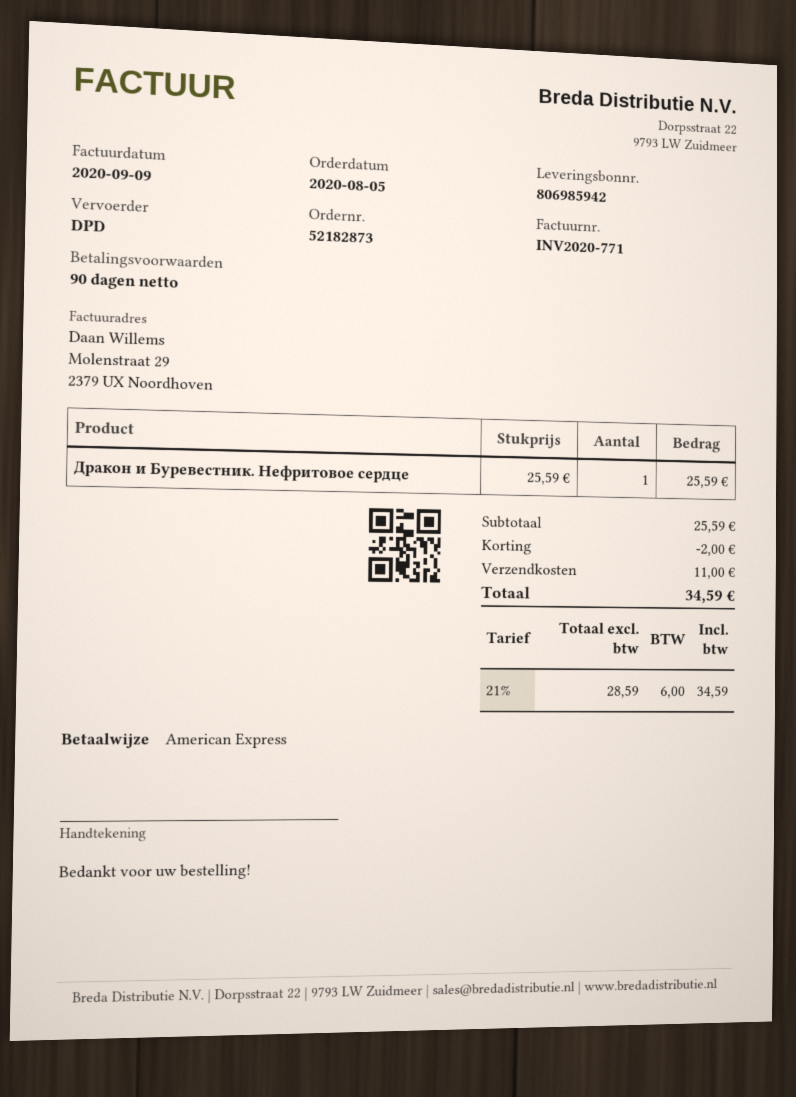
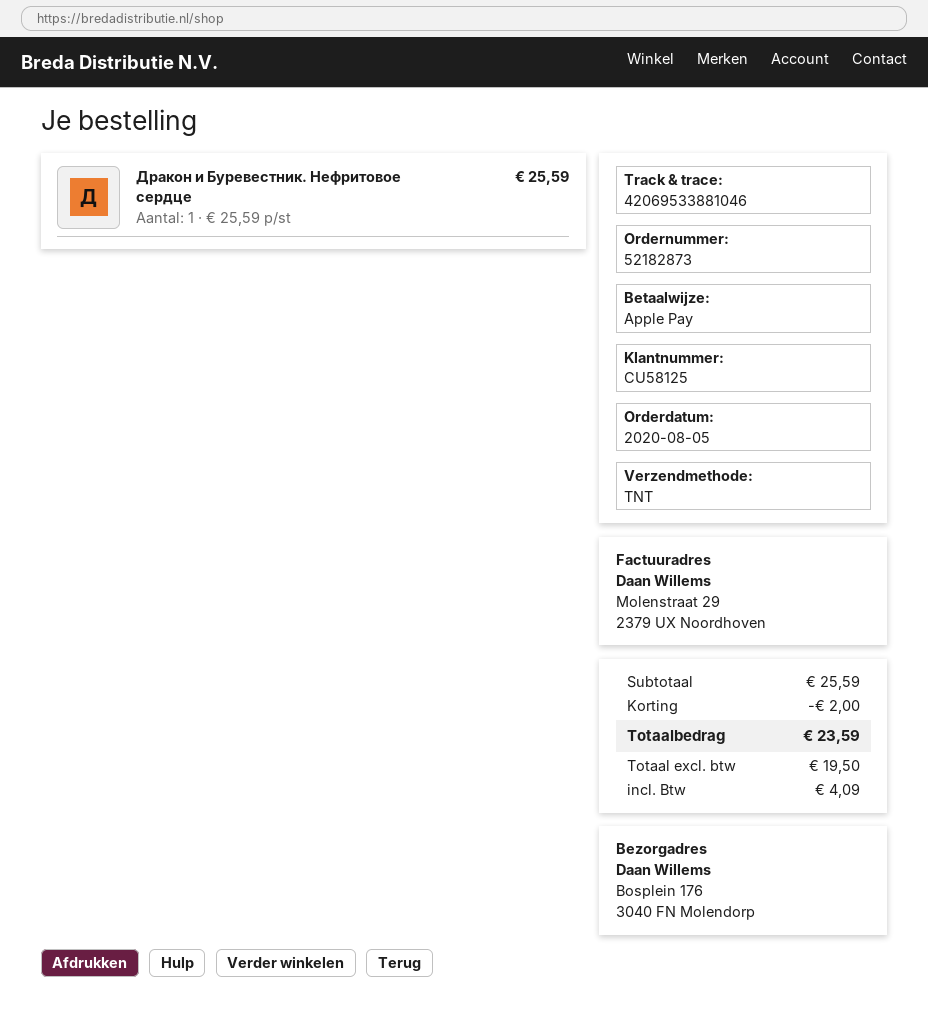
payment method: American Express -> Apple Pay
shipping method: DPD -> TNT
shipping: 11.00 -> none
net: 28.59 -> 19.50
tax: 6.00 -> 4.09
total: 34.59 -> 23.59

